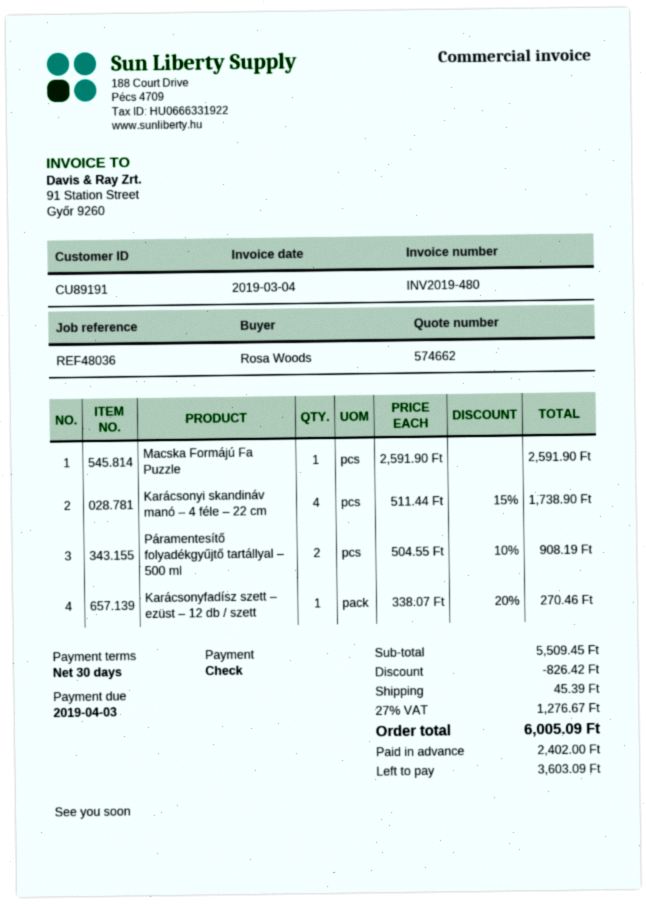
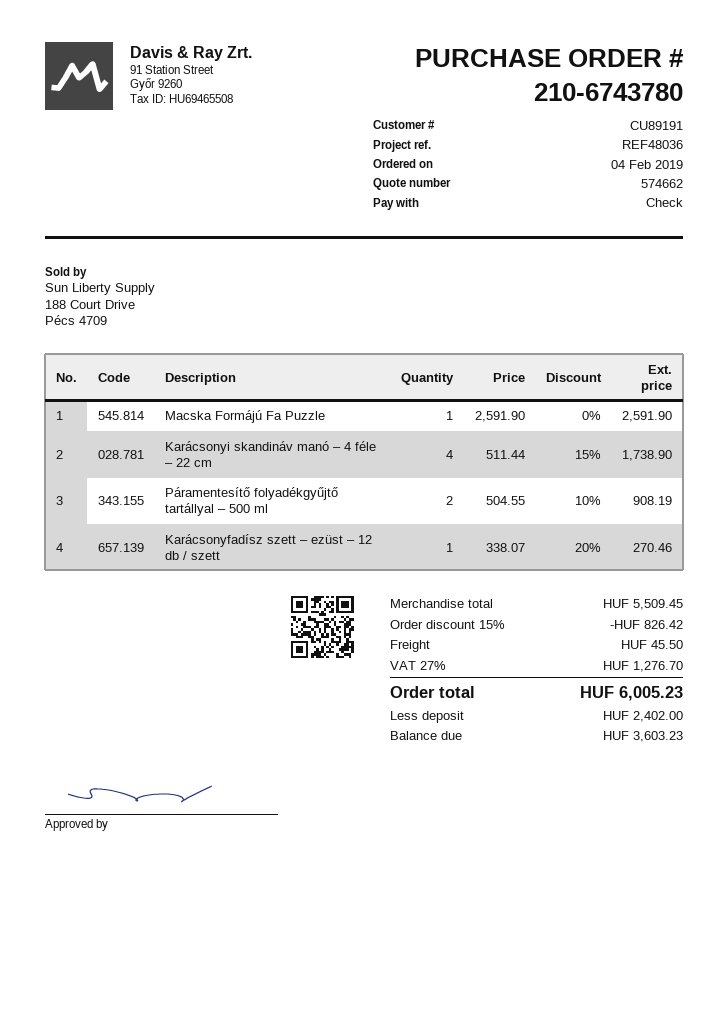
shipping: 45.39 -> 45.50
tax: 27% = 1276.67 -> 27% = 1276.70
total: 6005.09 -> 6005.23
balance: 3603.09 -> 3603.23

